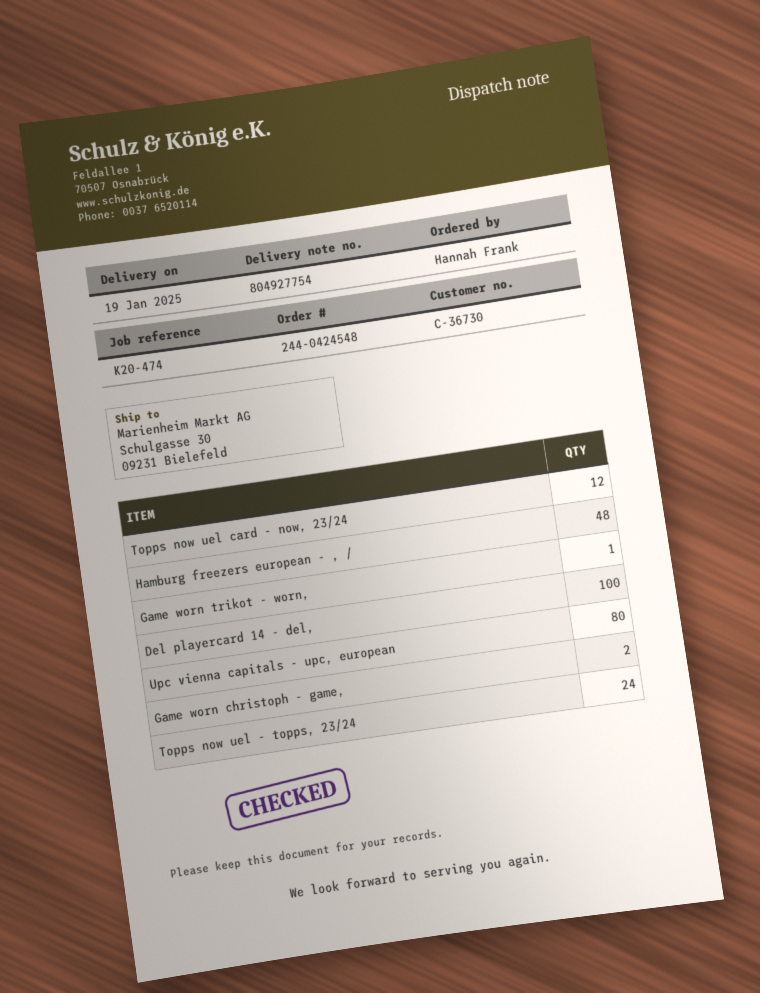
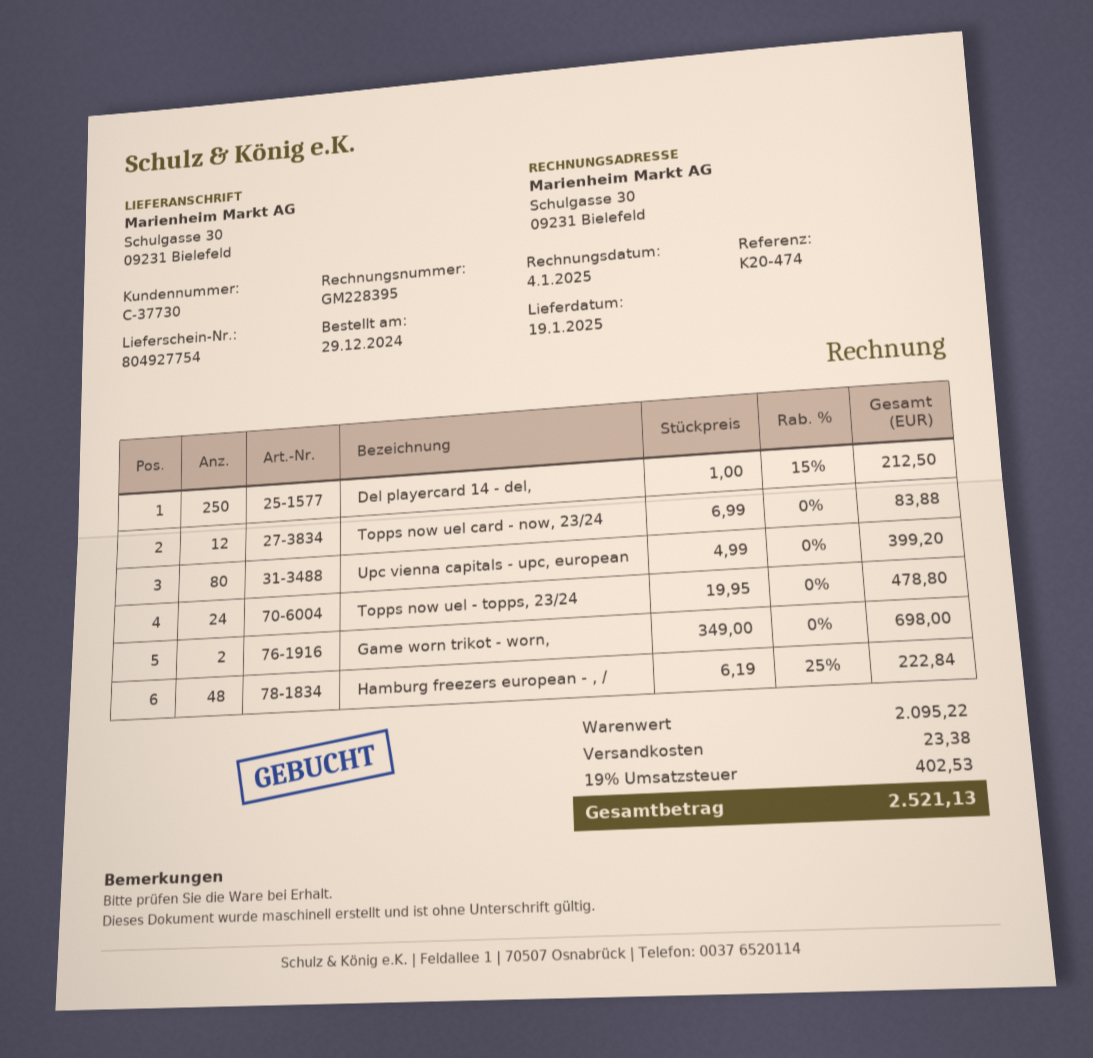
customer number: C-36730 -> C-37730
Game worn trikot - worn,: 1 -> 2
Del playercard 14 - del,: 100 -> 250
Game worn christoph - game,: 2 -> none

